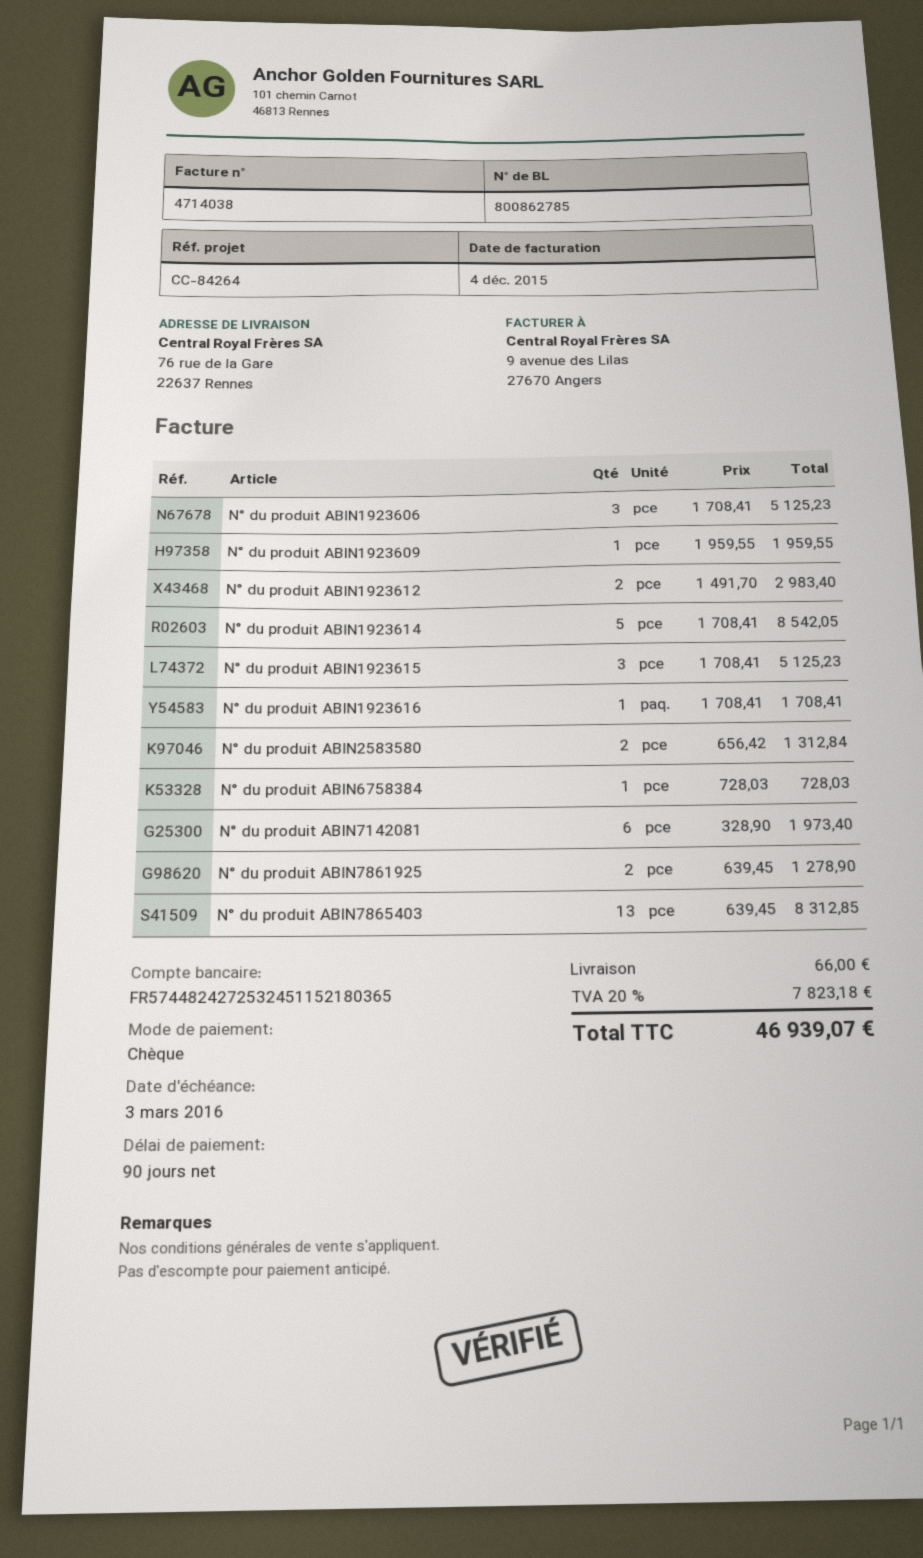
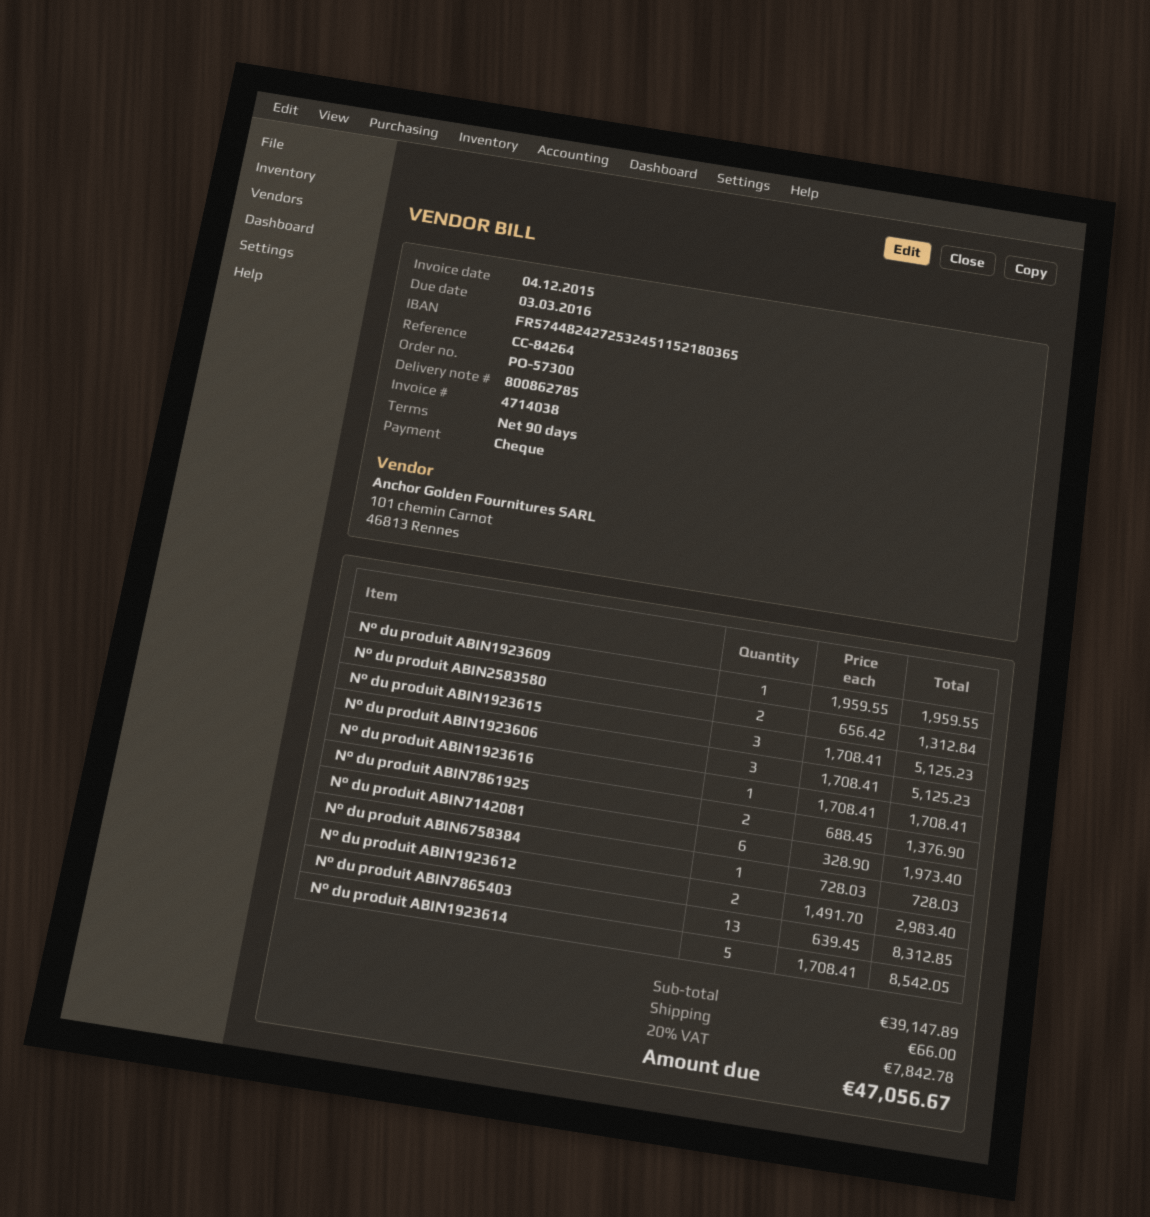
N° du produit ABIN7861925: 2 x 639.45 = 1278.90 -> 2 x 688.45 = 1376.90
tax: 20% = 7823.18 -> 20% = 7842.78
total: 46939.07 -> 47056.67

